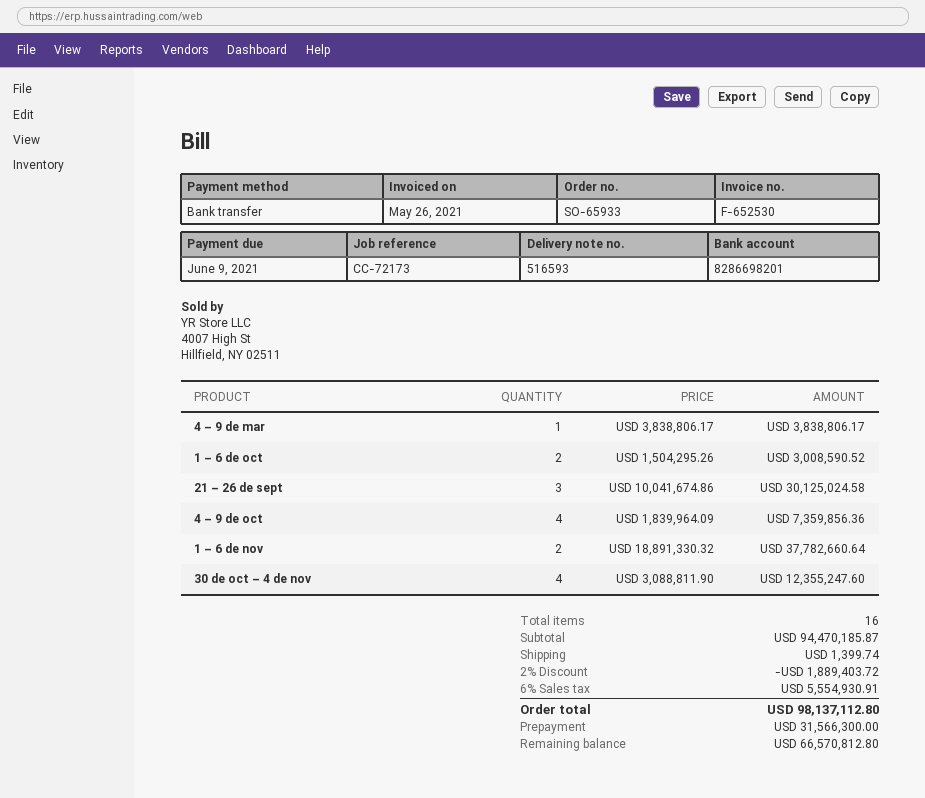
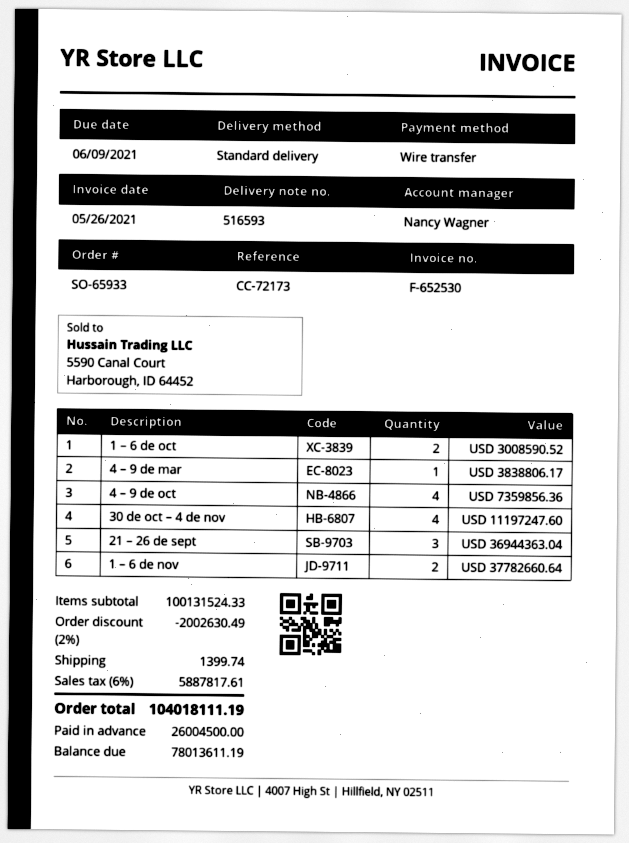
21 – 26 de sept: 3 for 30125024.58 -> 3 for 36944363.04
30 de oct – 4 de nov: 4 for 12355247.60 -> 4 for 11197247.60
subtotal: 94470185.87 -> 100131524.33
discount: 2% = 1889403.72 -> 2% = 2002630.49
tax: 6% = 5554930.91 -> 6% = 5887817.61
total: 98137112.80 -> 104018111.19
deposit: 31566300.00 -> 26004500.00
balance: 66570812.80 -> 78013611.19

